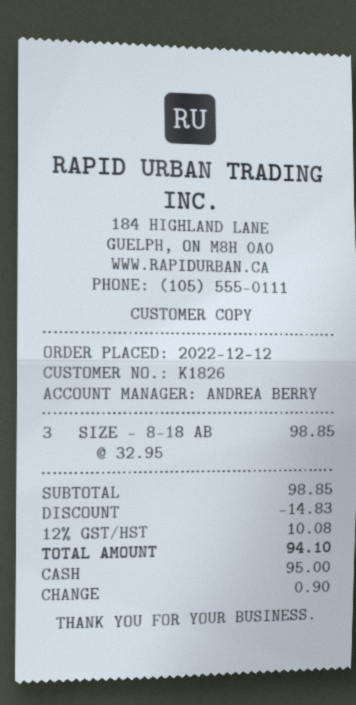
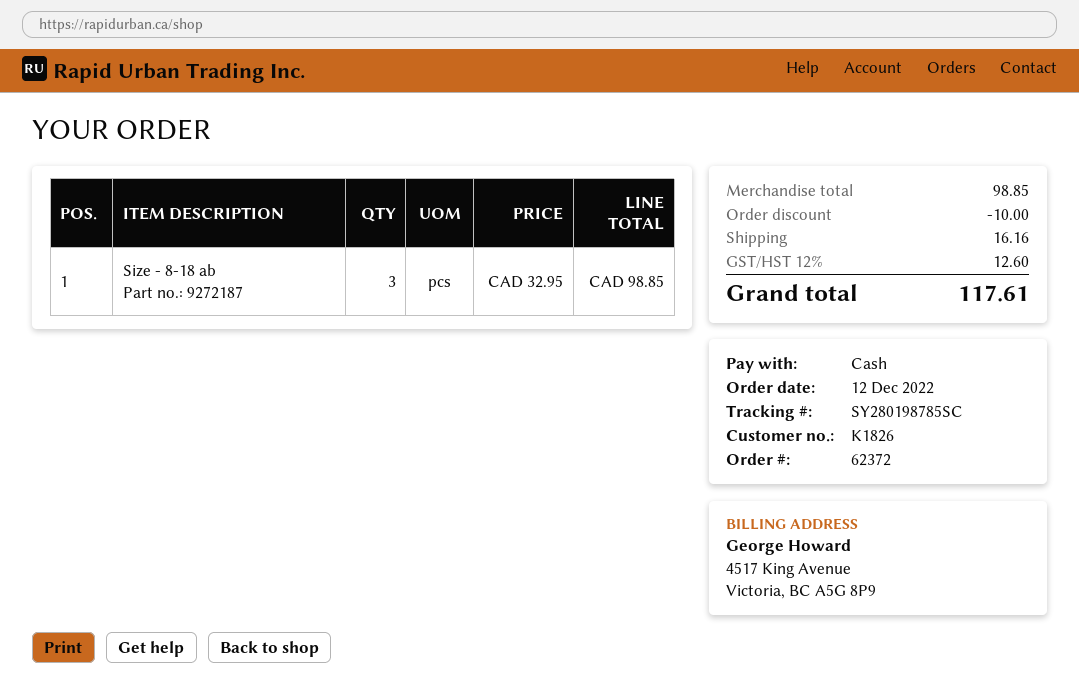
discount: 14.83 -> 10.00
shipping: none -> 16.16
tax: 12% = 10.08 -> 12% = 12.60
total: 94.10 -> 117.61

